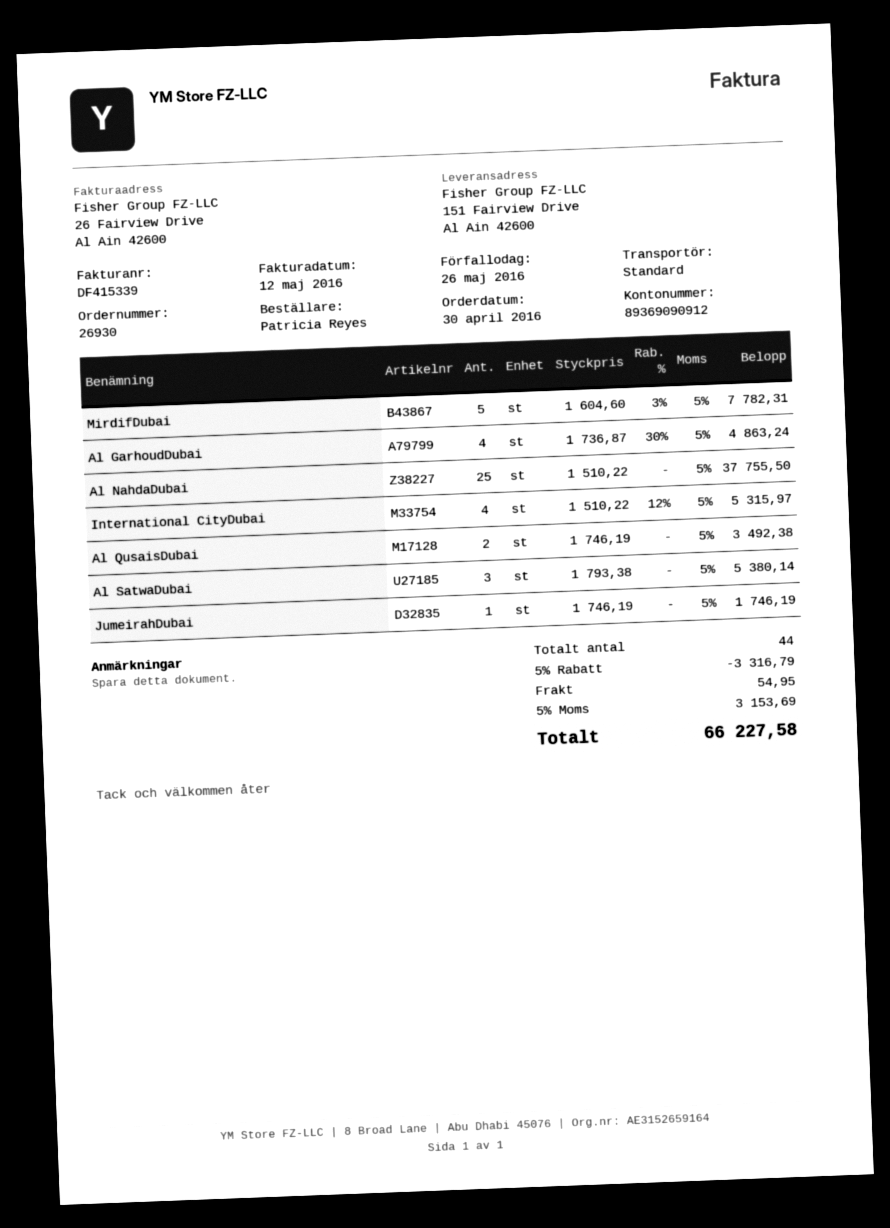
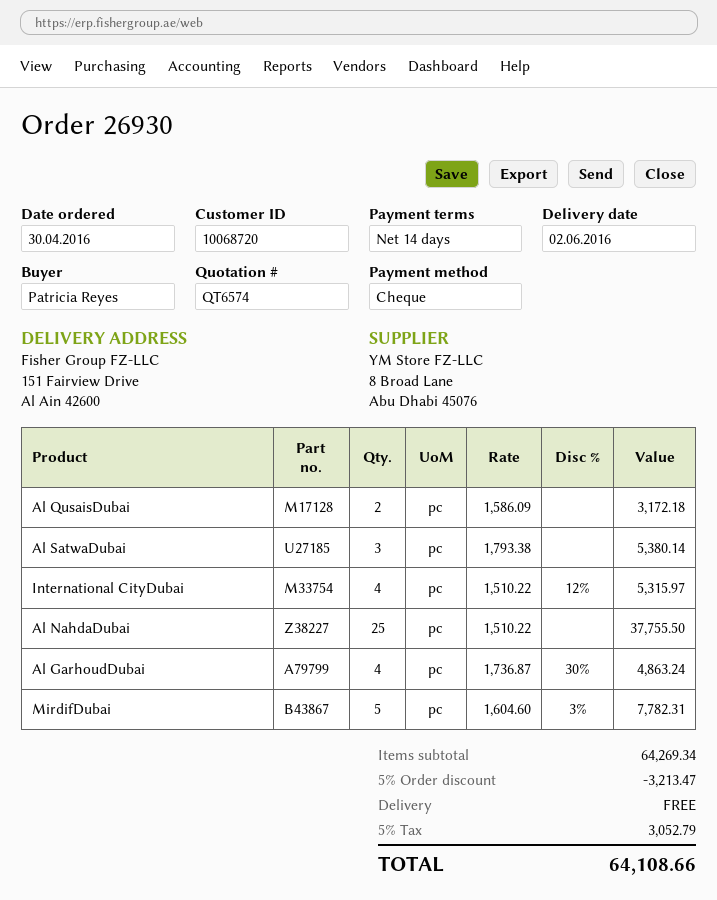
Al QusaisDubai: 2 x 1746.19 = 3492.38 -> 2 x 1586.09 = 3172.18
JumeirahDubai: 1 x 1746.19 = 1746.19 -> none
discount: 5% = 3316.79 -> 5% = 3213.47
shipping: 54.95 -> 0.00
tax: 5% = 3153.69 -> 5% = 3052.79
total: 66227.58 -> 64108.66

